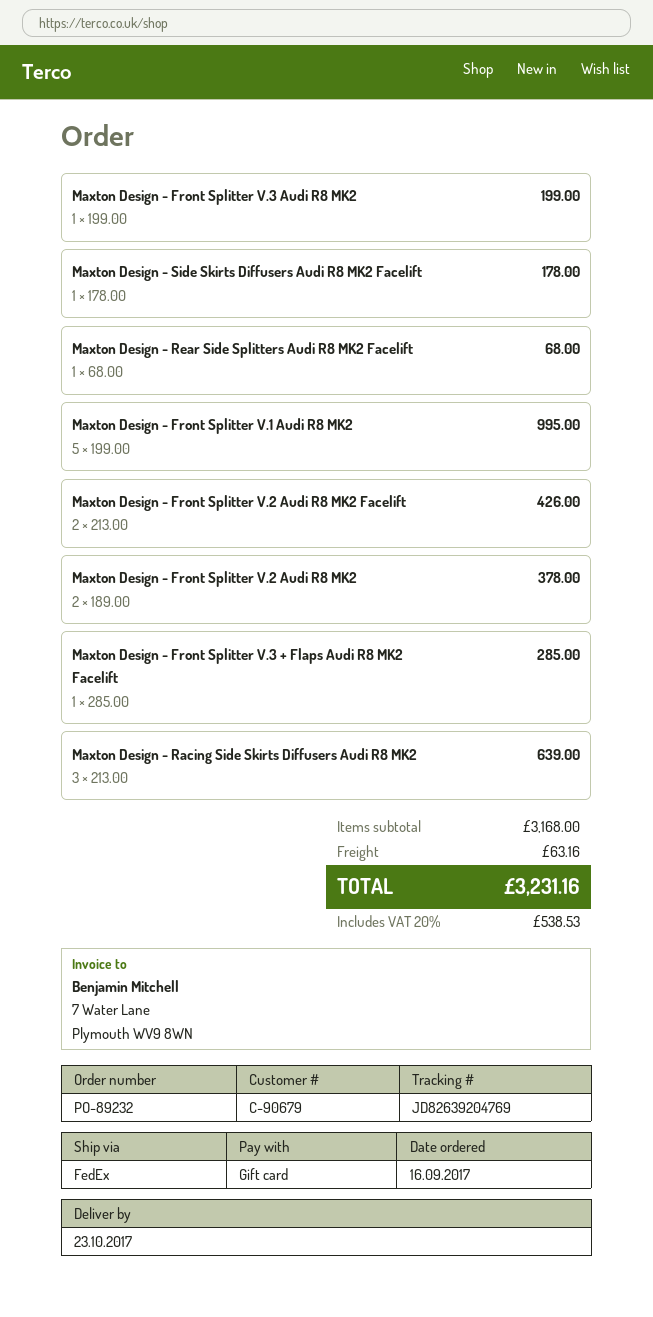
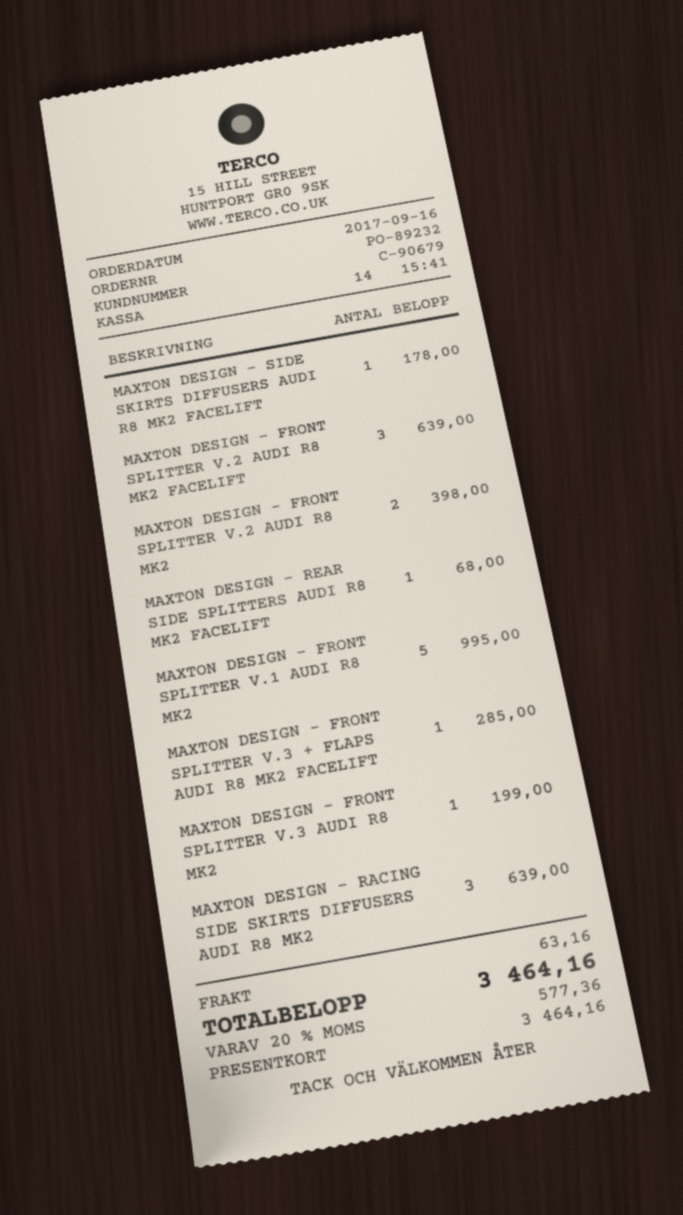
Maxton Design - Front Splitter V.2 Audi R8 MK2 Facelift: 2 for 426.00 -> 3 for 639.00
Maxton Design - Front Splitter V.2 Audi R8 MK2: 2 for 378.00 -> 2 for 398.00
tax: 20% = 538.53 -> 20% = 577.36
total: 3231.16 -> 3464.16

